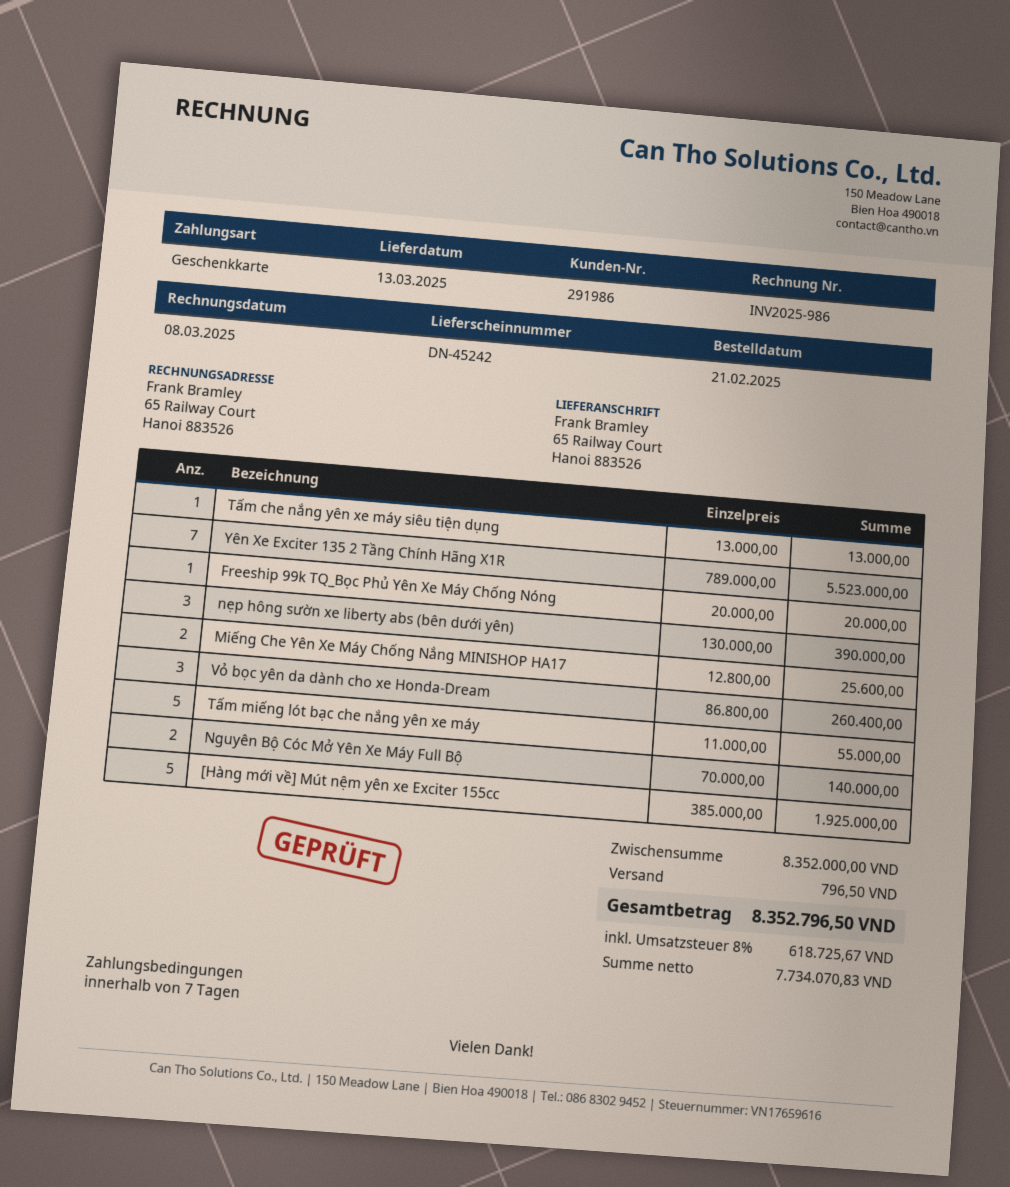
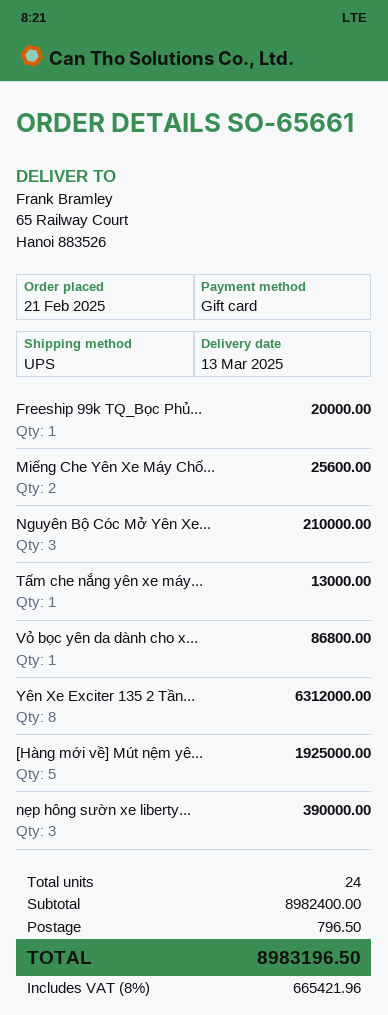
Yên Xe Exciter 135 2 Tầng Chính Hãng X1R: 7 for 5523000.00 -> 8 for 6312000.00
Vỏ bọc yên da dành cho xe Honda-Dream: 3 for 260400.00 -> 1 for 86800.00
Tấm miếng lót bạc che nắng yên xe máy: 5 for 55000.00 -> none
Nguyên Bộ Cóc Mở Yên Xe Máy Full Bộ: 2 for 140000.00 -> 3 for 210000.00
subtotal: 8352000.00 -> 8982400.00
tax: 8% = 618725.67 -> 8% = 665421.96
total: 8352796.50 -> 8983196.50

